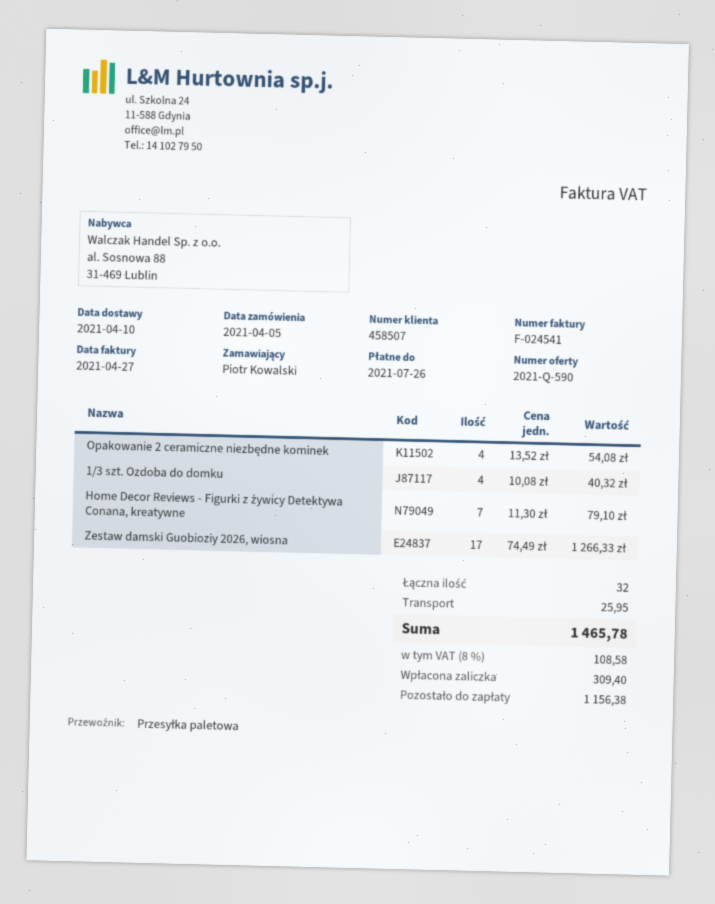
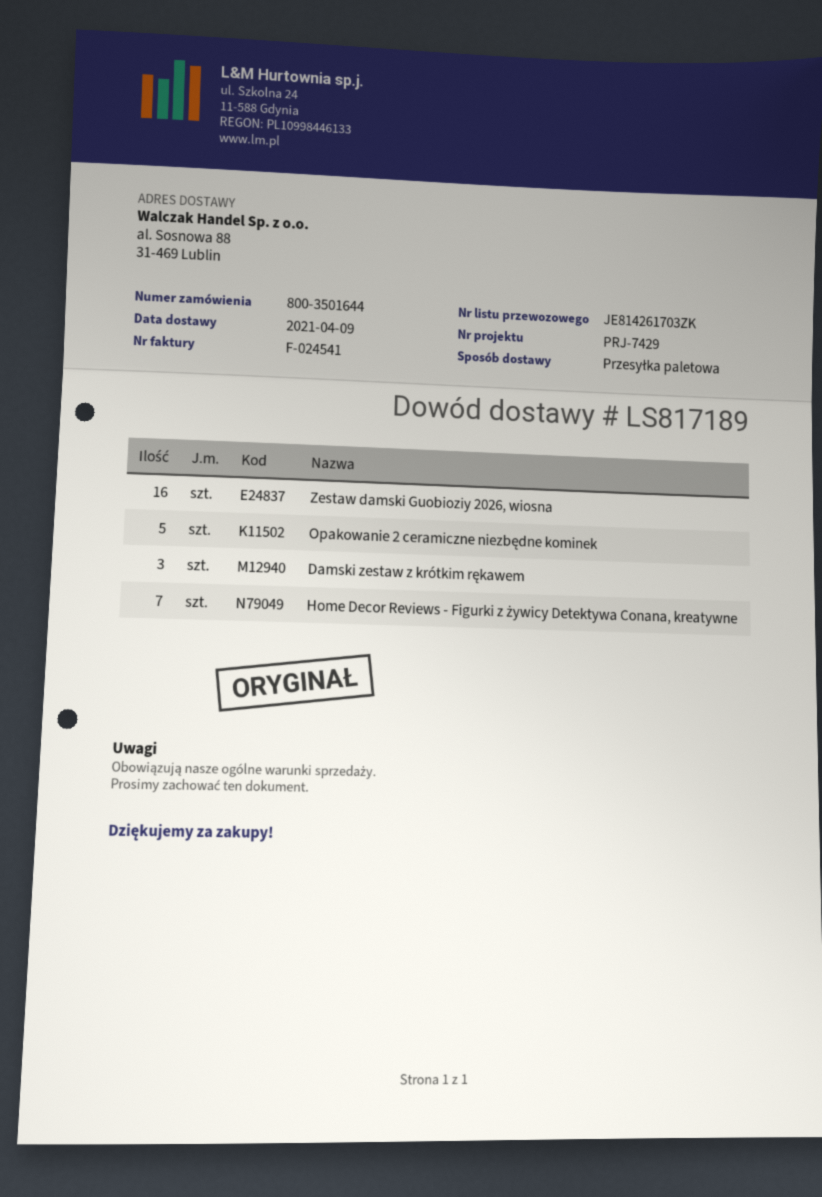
delivery date: 2021-04-10 -> 2021-04-09
Opakowanie 2 ceramiczne niezbędne kominek: 4 -> 5
1/3 szt. Ozdoba do domku: 4 -> none
Zestaw damski Guobioziy 2026, wiosna: 17 -> 16
Damski zestaw z krótkim rękawem: none -> 3

